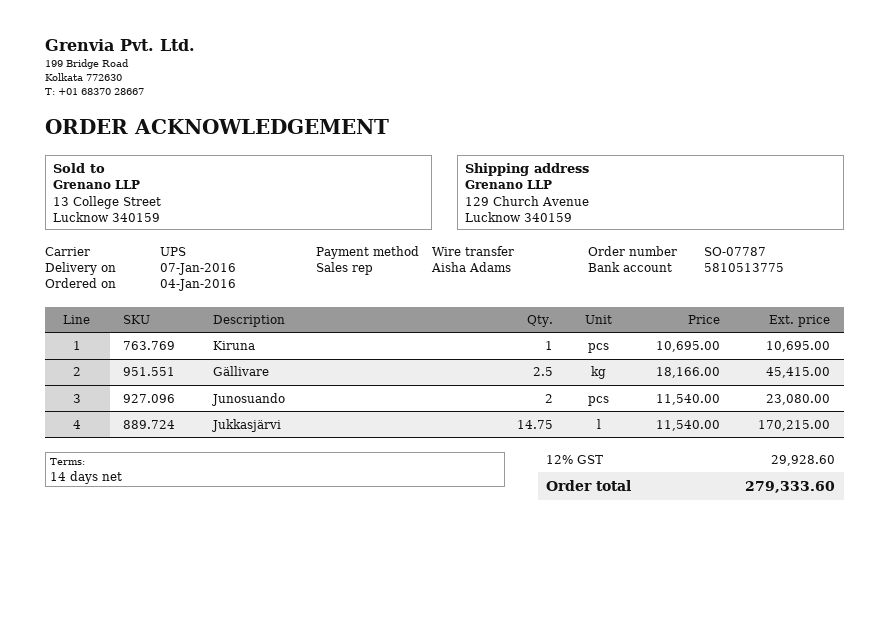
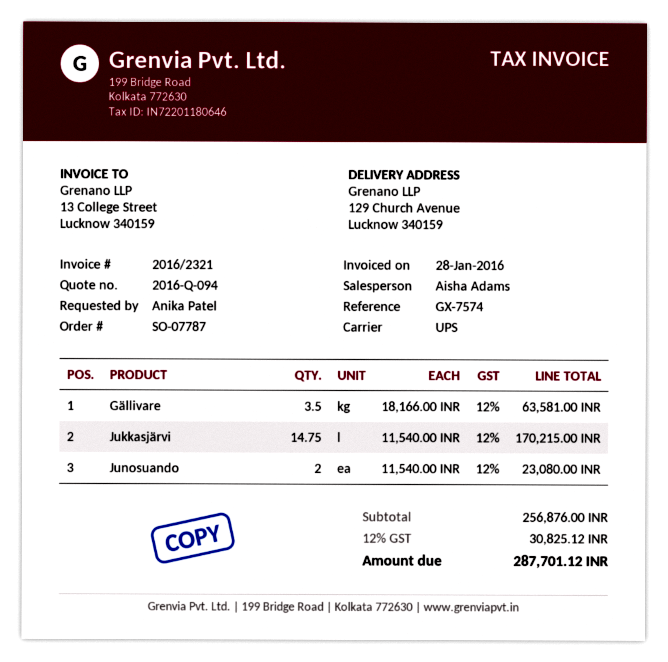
Kiruna: 1 x 10695.00 = 10695.00 -> none
Gällivare: 2.5 x 18166.00 = 45415.00 -> 3.5 x 18166.00 = 63581.00
tax: 12% = 29928.60 -> 12% = 30825.12
total: 279333.60 -> 287701.12

